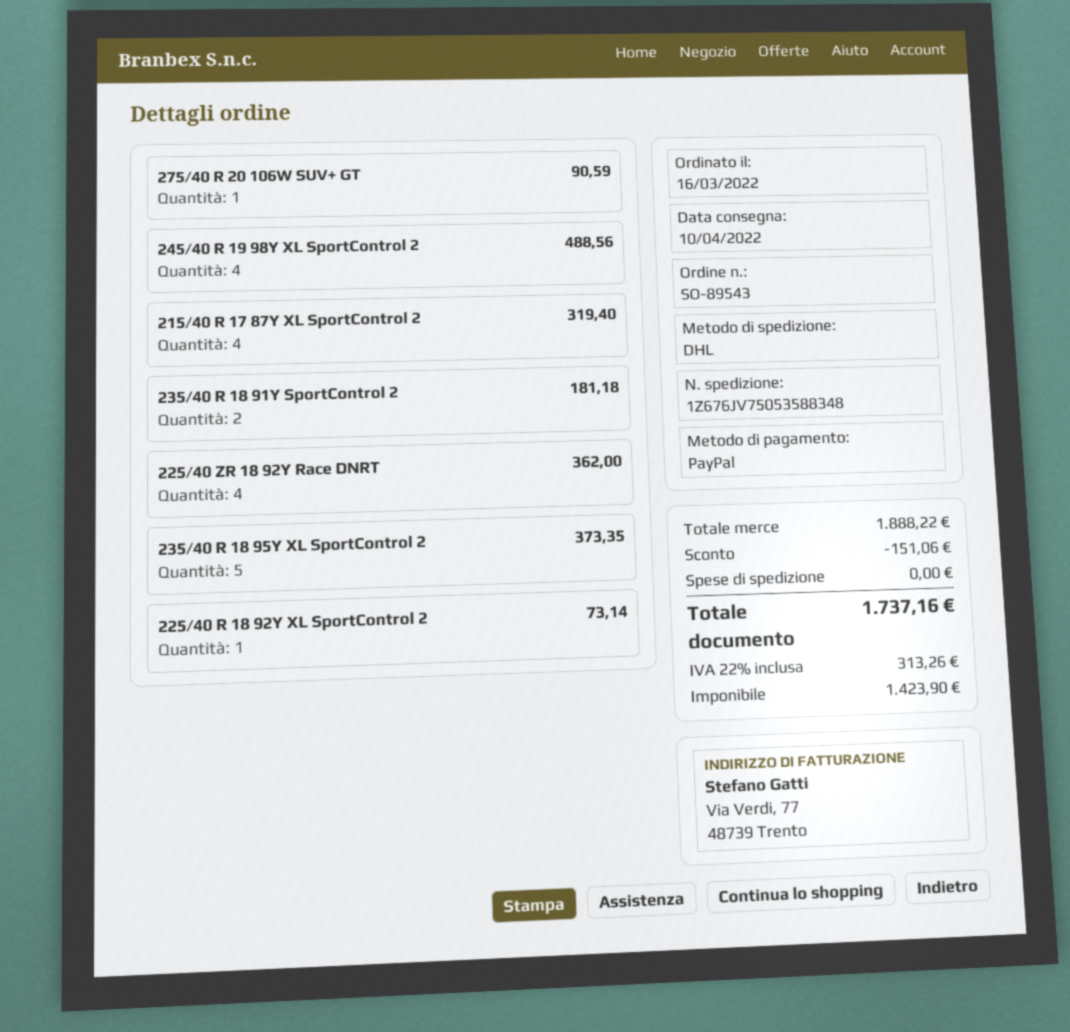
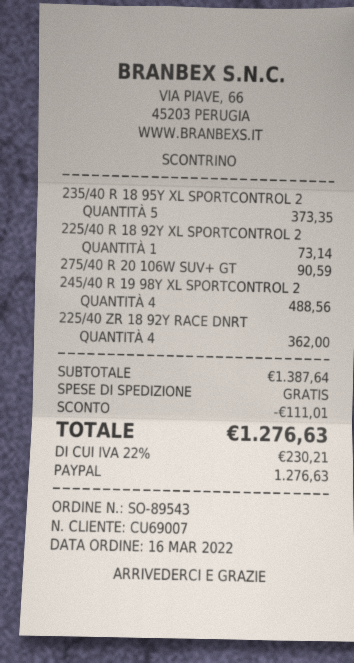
215/40 R 17 87Y XL SportControl 2: 4 for 319.40 -> none
235/40 R 18 91Y SportControl 2: 2 for 181.18 -> none
subtotal: 1888.22 -> 1387.64
discount: 151.06 -> 111.01
tax: 22% = 313.26 -> 22% = 230.21
total: 1737.16 -> 1276.63

